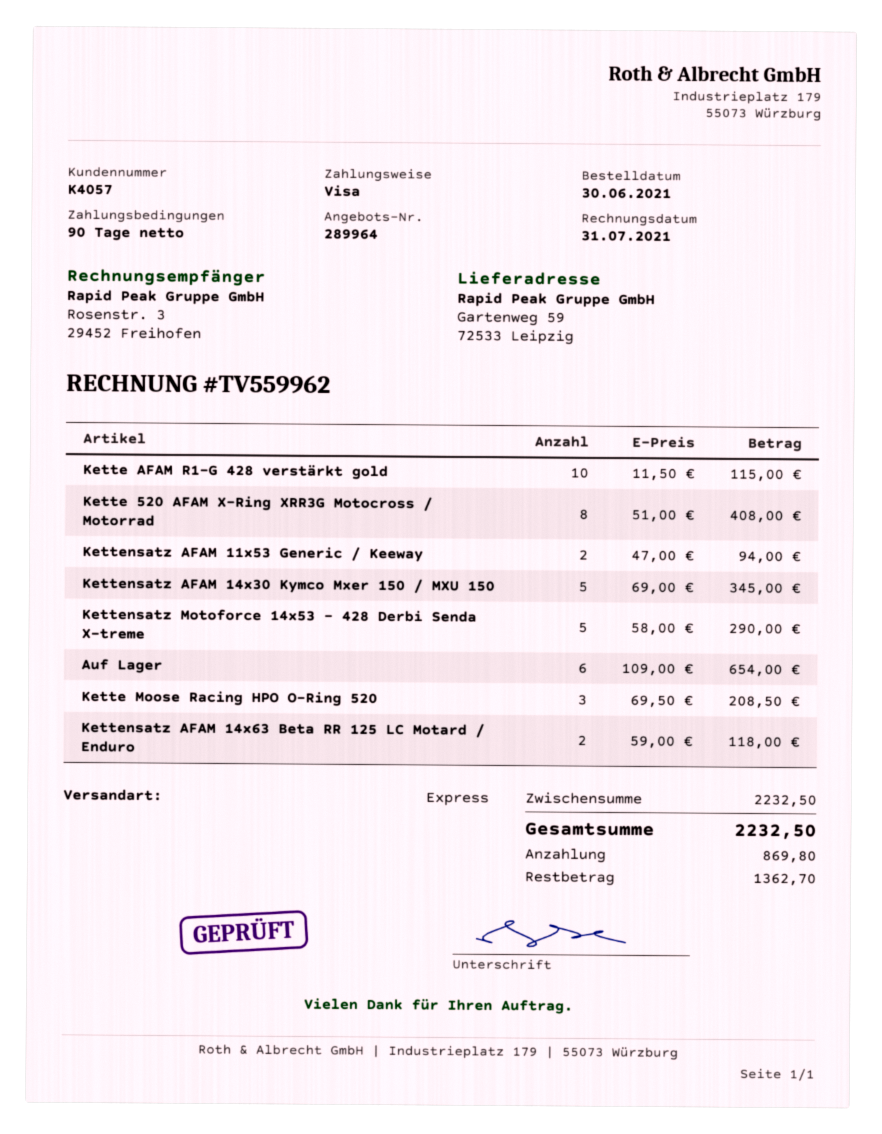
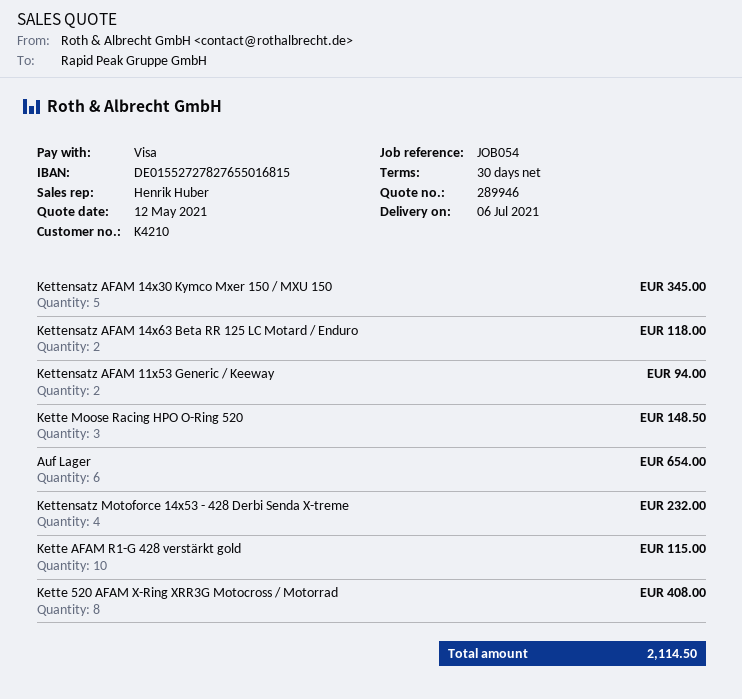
quote number: 289964 -> 289946
payment terms: 90 days -> 30 days
customer number: K4057 -> K4210
Kettensatz Motoforce 14x53 - 428 Derbi Senda X-treme: 5 for 290.00 -> 4 for 232.00
Kette Moose Racing HPO O-Ring 520: 3 for 208.50 -> 3 for 148.50
total: 2232.50 -> 2114.50

